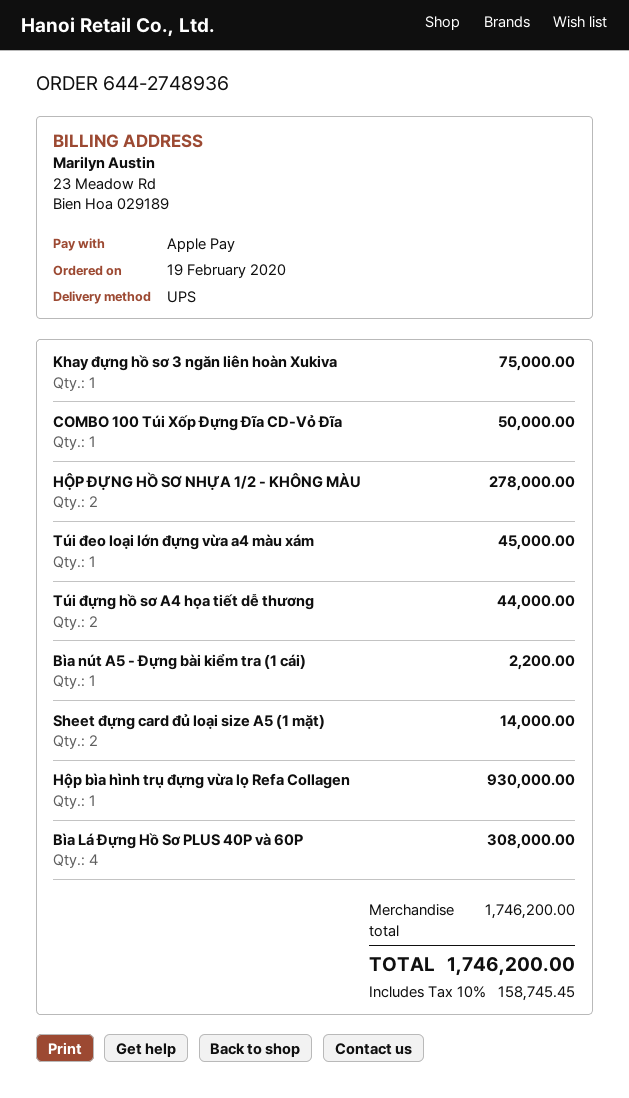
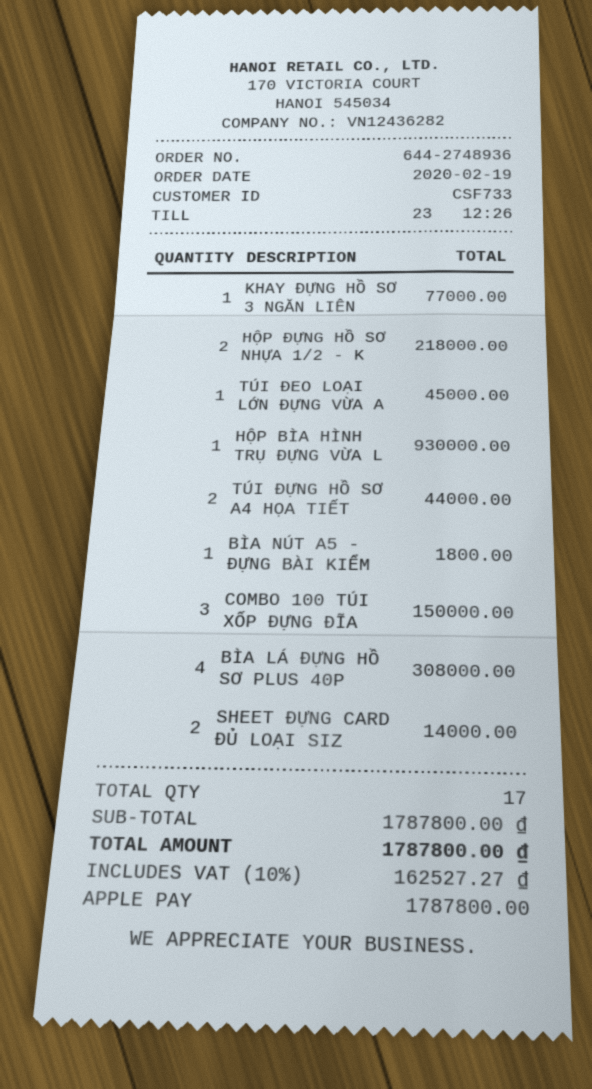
Khay đựng hồ sơ 3 ngăn liên hoàn Xukiva: 1 for 75000.00 -> 1 for 77000.00
COMBO 100 Túi Xốp Đựng Đĩa CD-Vỏ Đĩa: 1 for 50000.00 -> 3 for 150000.00
HỘP ĐỰNG HỒ SƠ NHỰA 1/2 - KHÔNG MÀU: 2 for 278000.00 -> 2 for 218000.00
Bìa nút A5 - Đựng bài kiểm tra (1 cái): 1 for 2200.00 -> 1 for 1800.00
subtotal: 1746200.00 -> 1787800.00
tax: 10% = 158745.45 -> 10% = 162527.27
total: 1746200.00 -> 1787800.00

